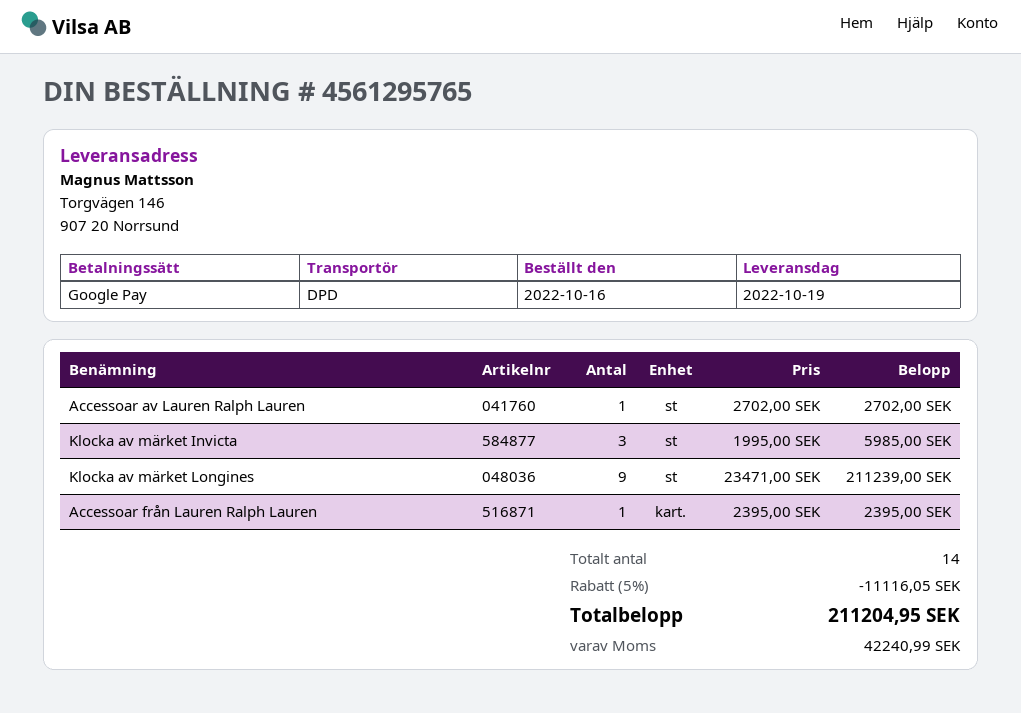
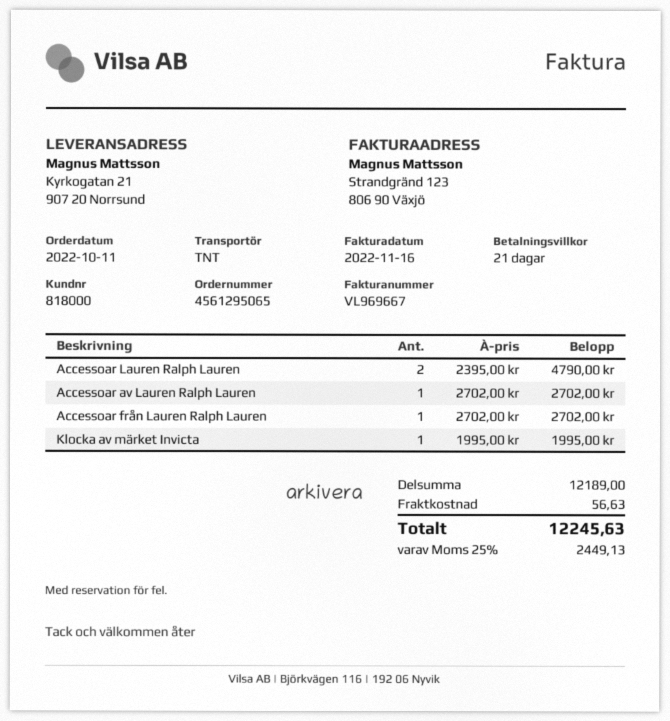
order number: 4561295765 -> 4561295065
order date: 2022-10-16 -> 2022-10-11
shipping method: DPD -> TNT
ship to: Torgvägen 146, 907 20 Norrsund -> Kyrkogatan 21, 907 20 Norrsund
Klocka av märket Invicta: 3 x 1995.00 = 5985.00 -> 1 x 1995.00 = 1995.00
Klocka av märket Longines: 9 x 23471.00 = 211239.00 -> none
Accessoar från Lauren Ralph Lauren: 1 x 2395.00 = 2395.00 -> 1 x 2702.00 = 2702.00
Accessoar Lauren Ralph Lauren: none -> 2 x 2395.00 = 4790.00
discount: 5% = 11116.05 -> none
shipping: none -> 56.63
tax: 42240.99 -> 2449.13
total: 211204.95 -> 12245.63

